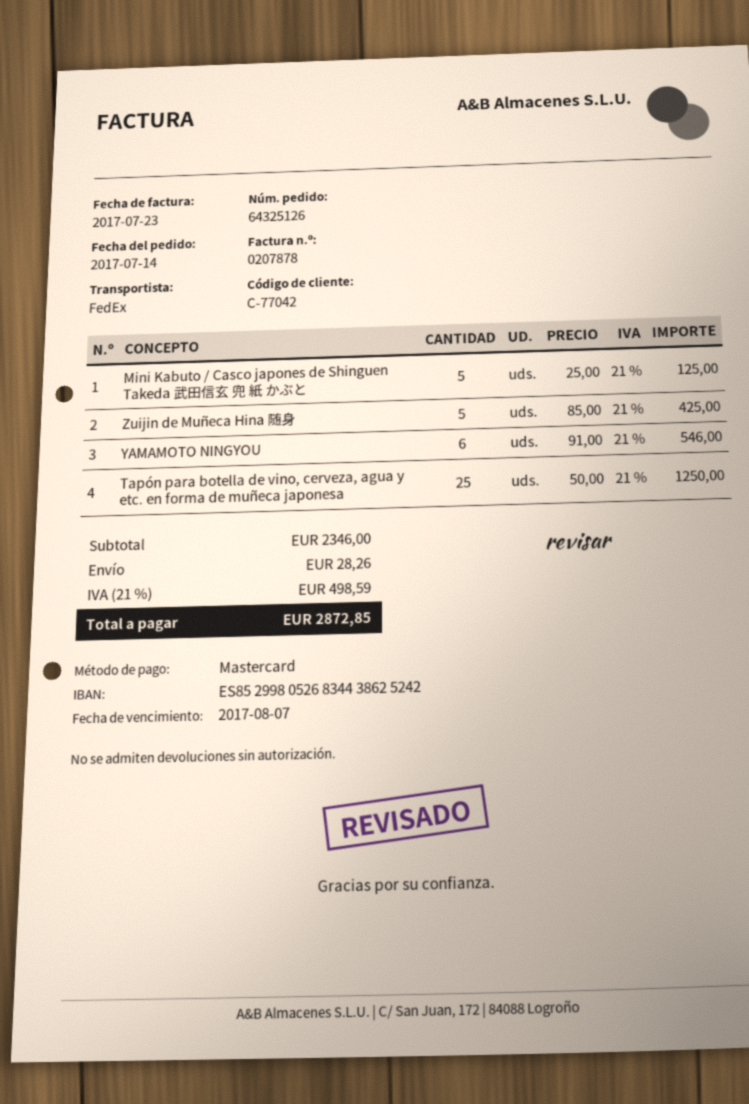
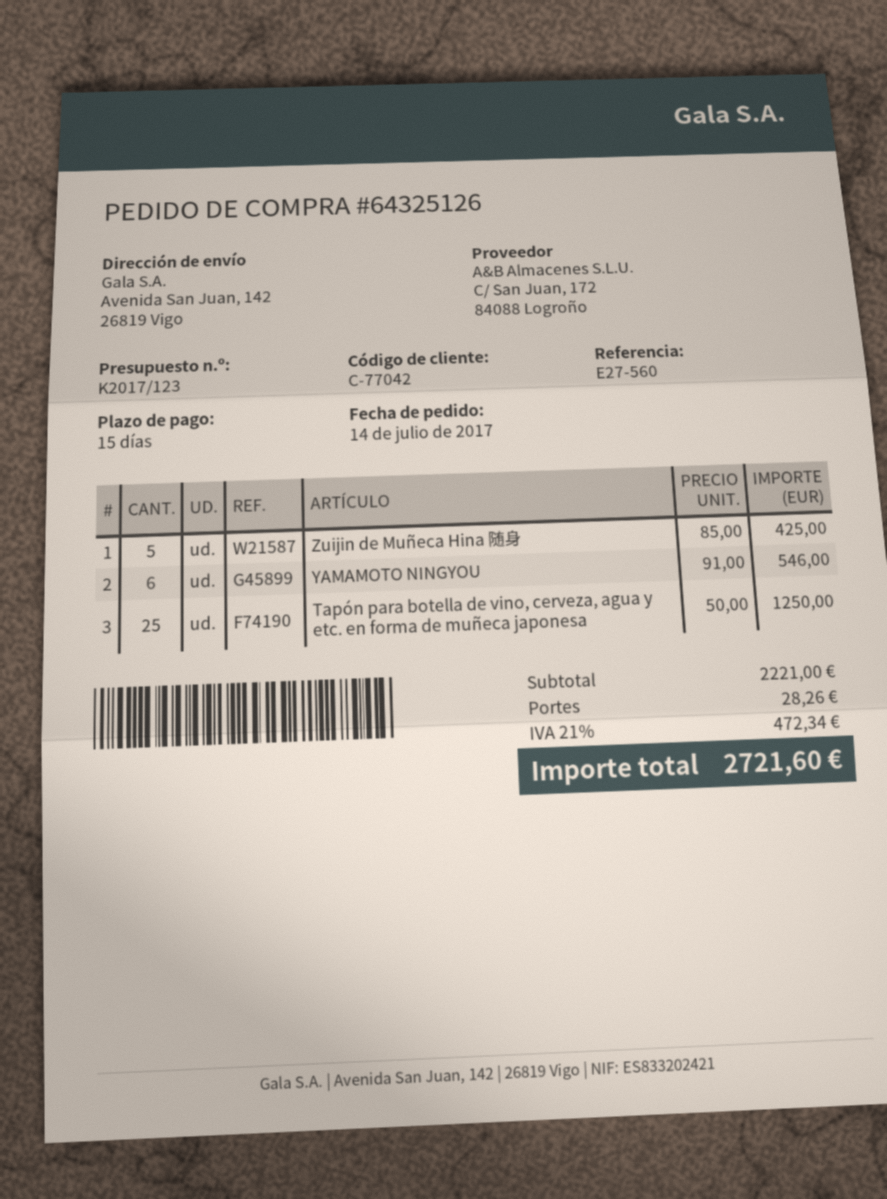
Mini Kabuto / Casco japones de Shinguen Takeda 武田信玄 兜 紙 かぶと: 5 x 25.00 = 125.00 -> none
subtotal: 2346.00 -> 2221.00
tax: 21% = 498.59 -> 21% = 472.34
total: 2872.85 -> 2721.60

